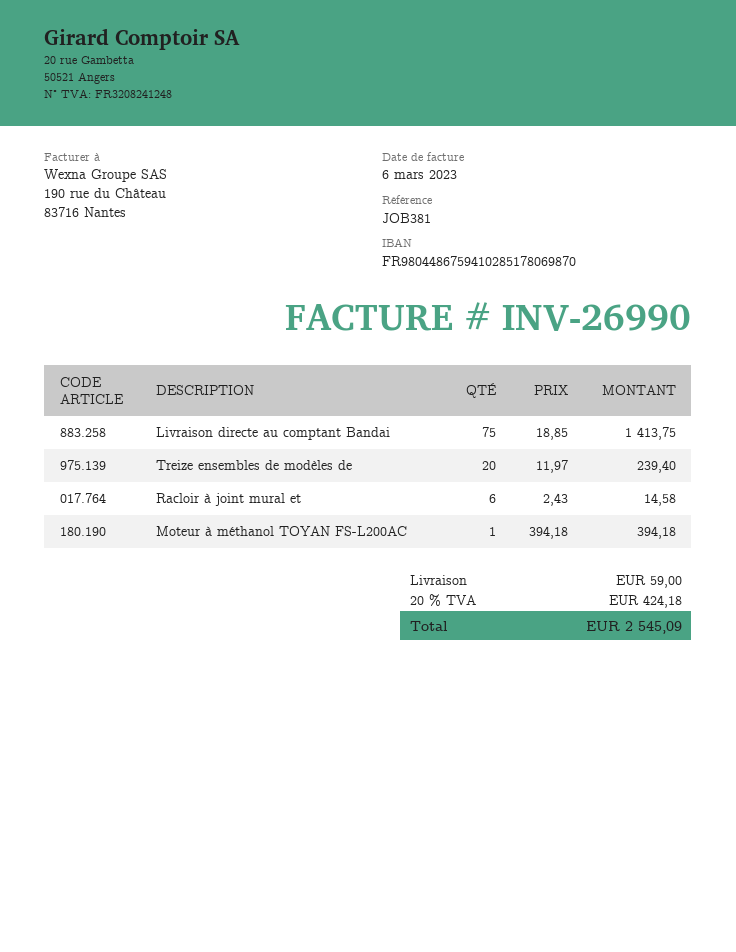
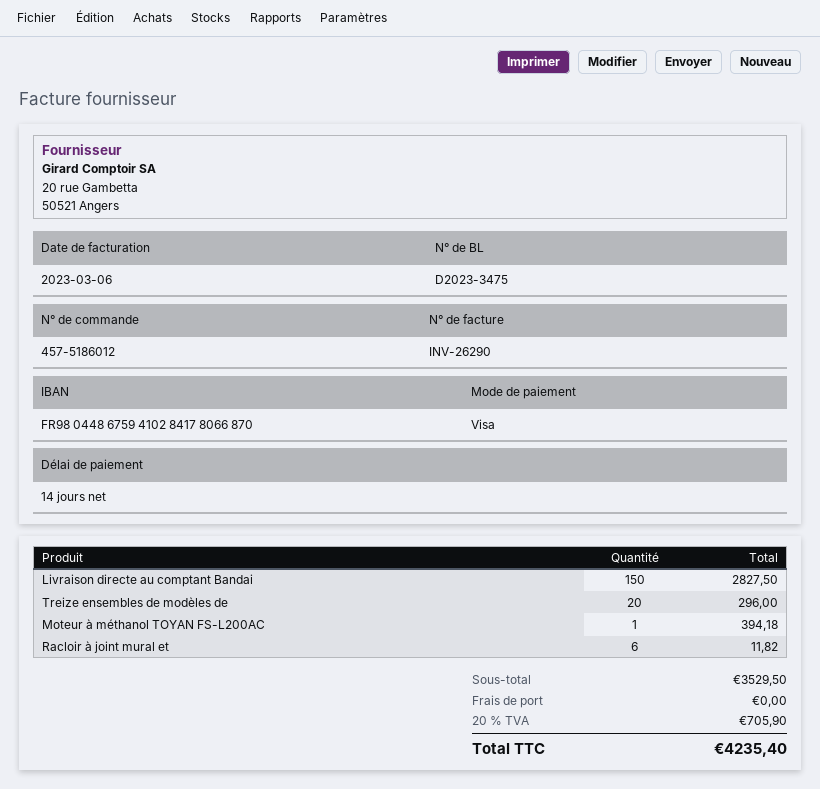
invoice number: INV-26990 -> INV-26290
bank account: FR9804486759410285178069870 -> FR9804486759410284178066870
Livraison directe au comptant Bandai: 75 for 1413.75 -> 150 for 2827.50
Treize ensembles de modèles de: 20 for 239.40 -> 20 for 296.00
Racloir à joint mural et: 6 for 14.58 -> 6 for 11.82
shipping: 59.00 -> 0.00
tax: 20% = 424.18 -> 20% = 705.90
total: 2545.09 -> 4235.40

